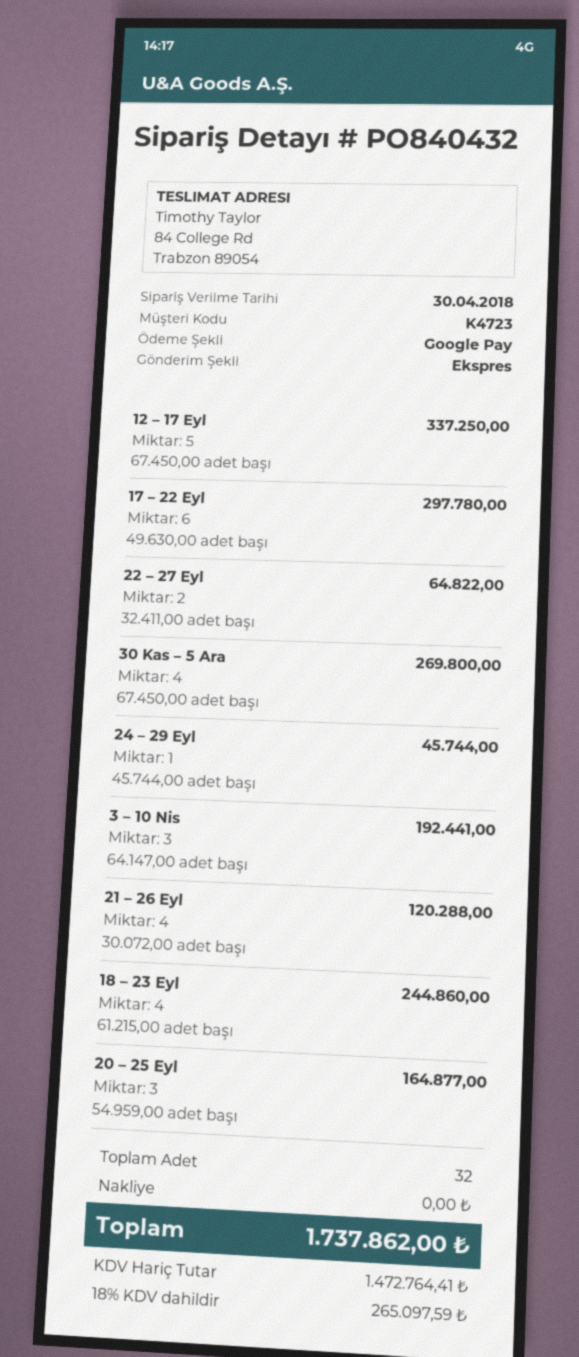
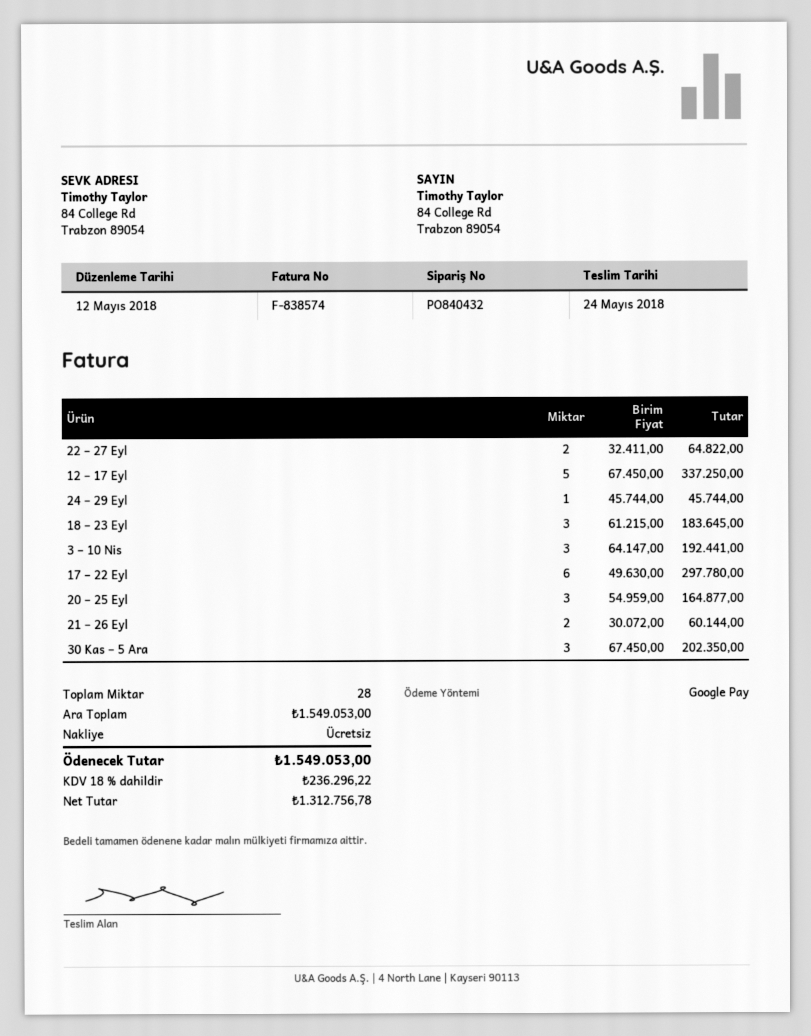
30 Kas – 5 Ara: 4 x 67450.00 = 269800.00 -> 3 x 67450.00 = 202350.00
21 – 26 Eyl: 4 x 30072.00 = 120288.00 -> 2 x 30072.00 = 60144.00
18 – 23 Eyl: 4 x 61215.00 = 244860.00 -> 3 x 61215.00 = 183645.00
total quantity: 32 -> 28
net: 1472764.41 -> 1312756.78
tax: 18% = 265097.59 -> 18% = 236296.22
total: 1737862.00 -> 1549053.00

